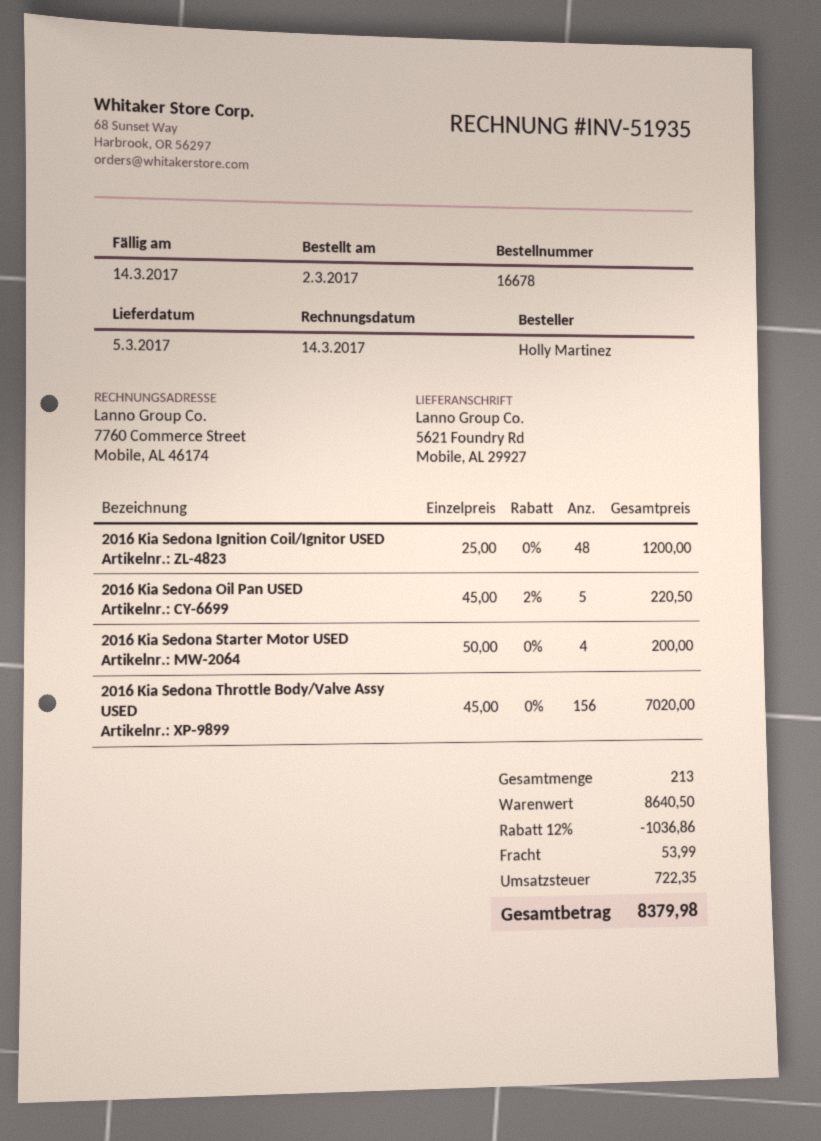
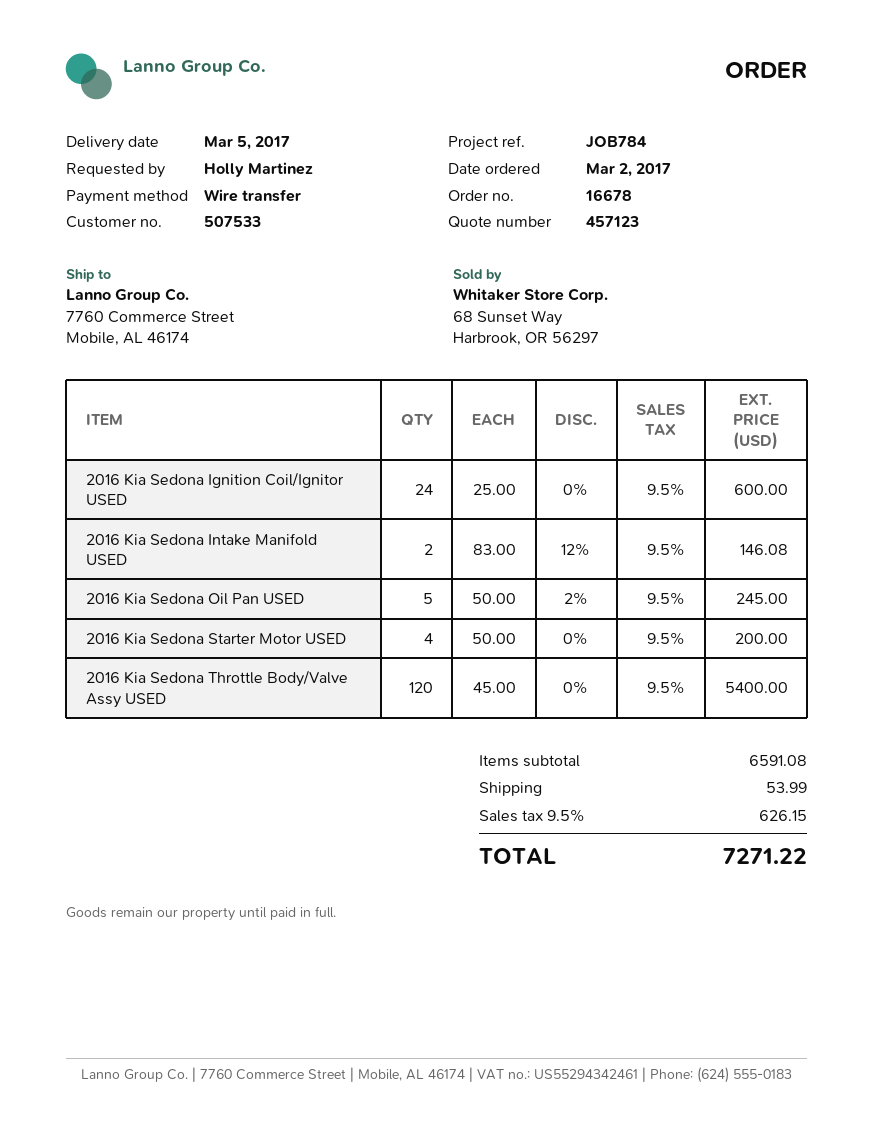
ship to: 5621 Foundry Rd, Mobile, AL 29927 -> 7760 Commerce Street, Mobile, AL 46174
2016 Kia Sedona Ignition Coil/Ignitor USED: 48 x 25.00 = 1200.00 -> 24 x 25.00 = 600.00
2016 Kia Sedona Oil Pan USED: 5 x 45.00 - 2% = 220.50 -> 5 x 50.00 - 2% = 245.00
2016 Kia Sedona Throttle Body/Valve Assy USED: 156 x 45.00 = 7020.00 -> 120 x 45.00 = 5400.00
2016 Kia Sedona Intake Manifold USED: none -> 2 x 83.00 - 12% = 146.08
subtotal: 8640.50 -> 6591.08
discount: 12% = 1036.86 -> none
tax: 722.35 -> 626.15
total: 8379.98 -> 7271.22

